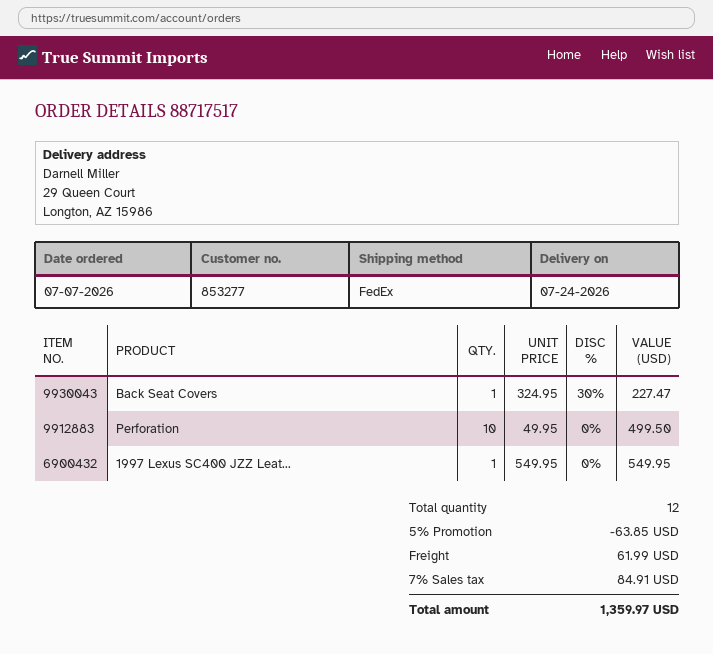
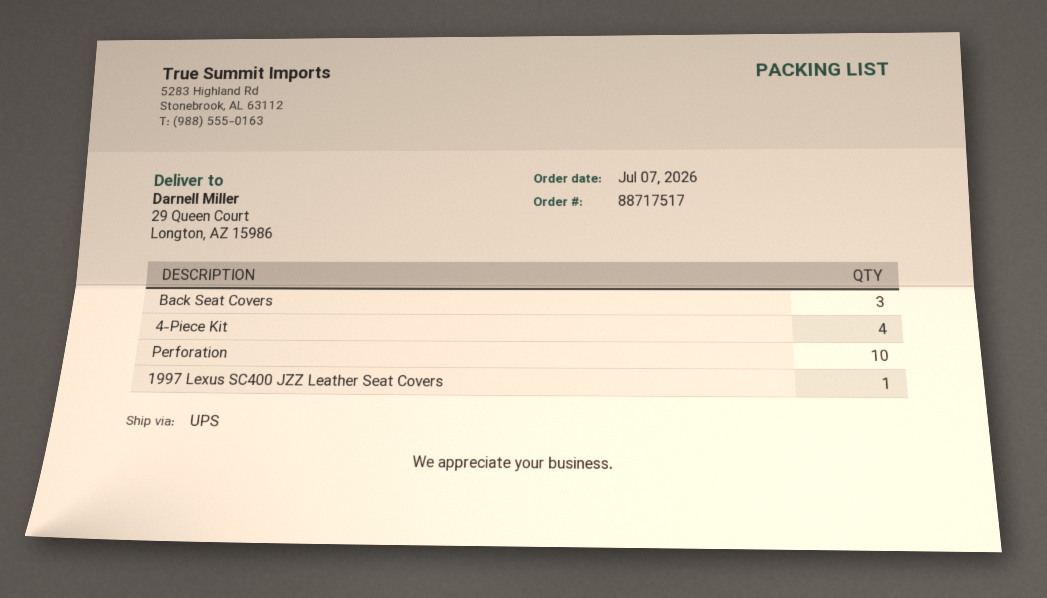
shipping method: FedEx -> UPS
Back Seat Covers: 1 -> 3
4-Piece Kit: none -> 4

